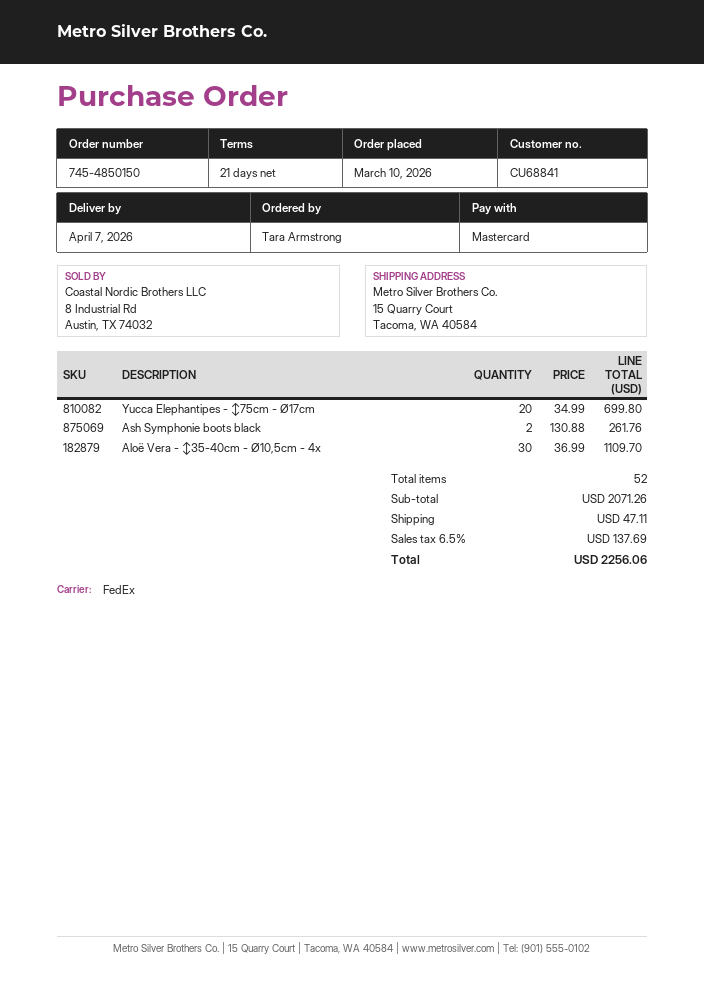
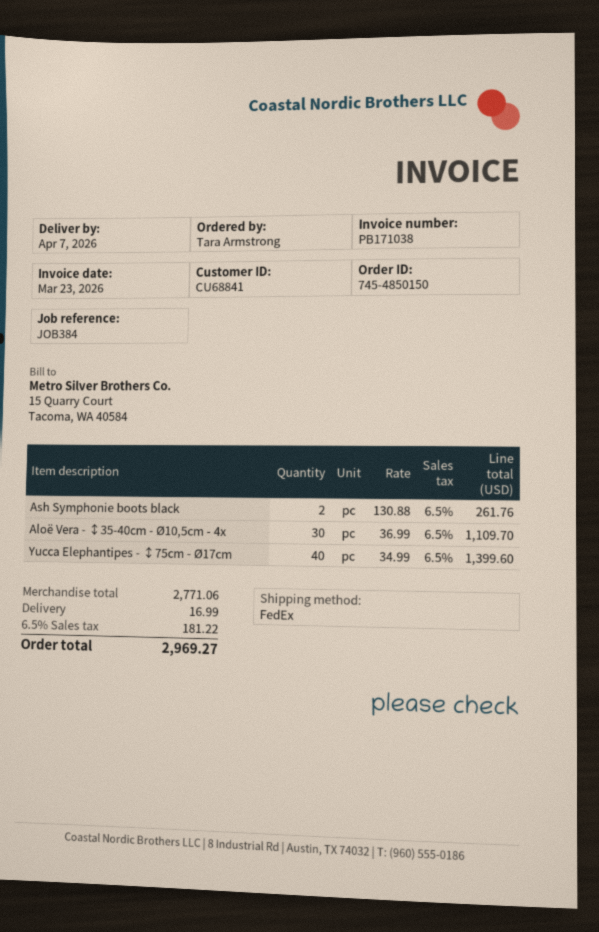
Yucca Elephantipes - ↕75cm - Ø17cm: 20 x 34.99 = 699.80 -> 40 x 34.99 = 1399.60
subtotal: 2071.26 -> 2771.06
shipping: 47.11 -> 16.99
tax: 6.5% = 137.69 -> 6.5% = 181.22
total: 2256.06 -> 2969.27

